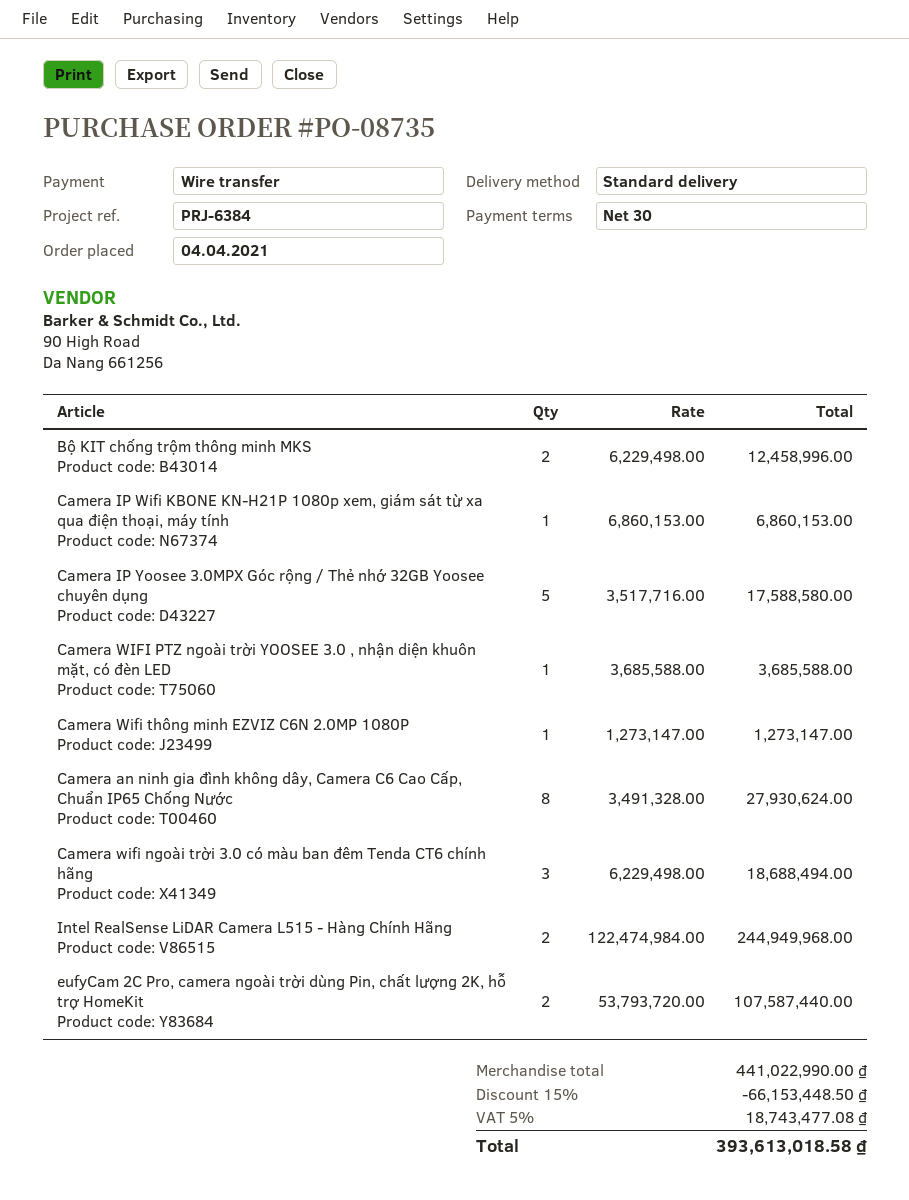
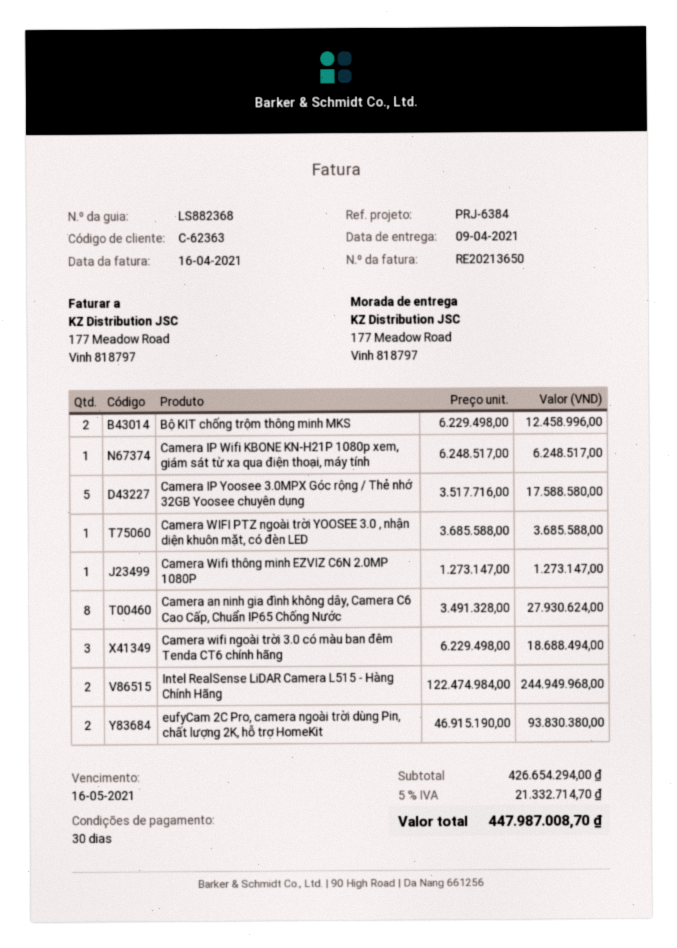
Camera IP Wifi KBONE KN-H21P 1080p xem, giám sát từ xa qua điện thoại, máy tính: 1 x 6860153.00 = 6860153.00 -> 1 x 6248517.00 = 6248517.00
eufyCam 2C Pro, camera ngoài trời dùng Pin, chất lượng 2K, hỗ trợ HomeKit: 2 x 53793720.00 = 107587440.00 -> 2 x 46915190.00 = 93830380.00
subtotal: 441022990.00 -> 426654294.00
discount: 15% = 66153448.50 -> none
tax: 5% = 18743477.08 -> 5% = 21332714.70
total: 393613018.58 -> 447987008.70

